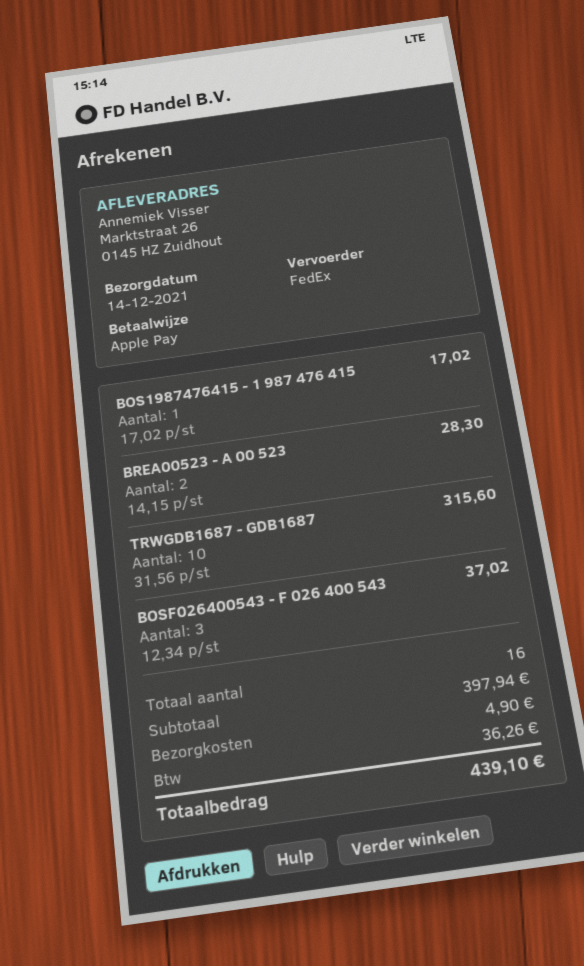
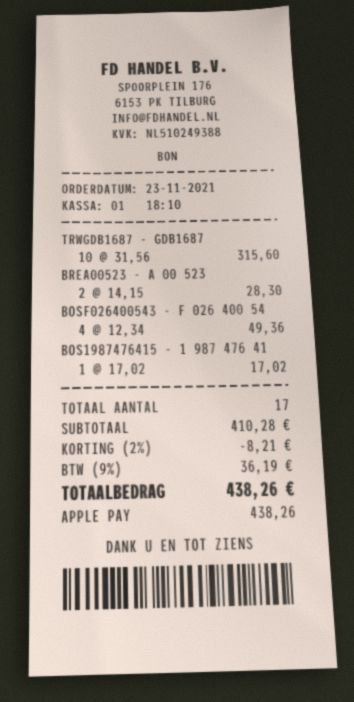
BOSF026400543 - F 026 400 543: 3 x 12.34 = 37.02 -> 4 x 12.34 = 49.36
total quantity: 16 -> 17
subtotal: 397.94 -> 410.28
discount: none -> 2% = 8.21
shipping: 4.90 -> none
tax: 36.26 -> 36.19
total: 439.10 -> 438.26

